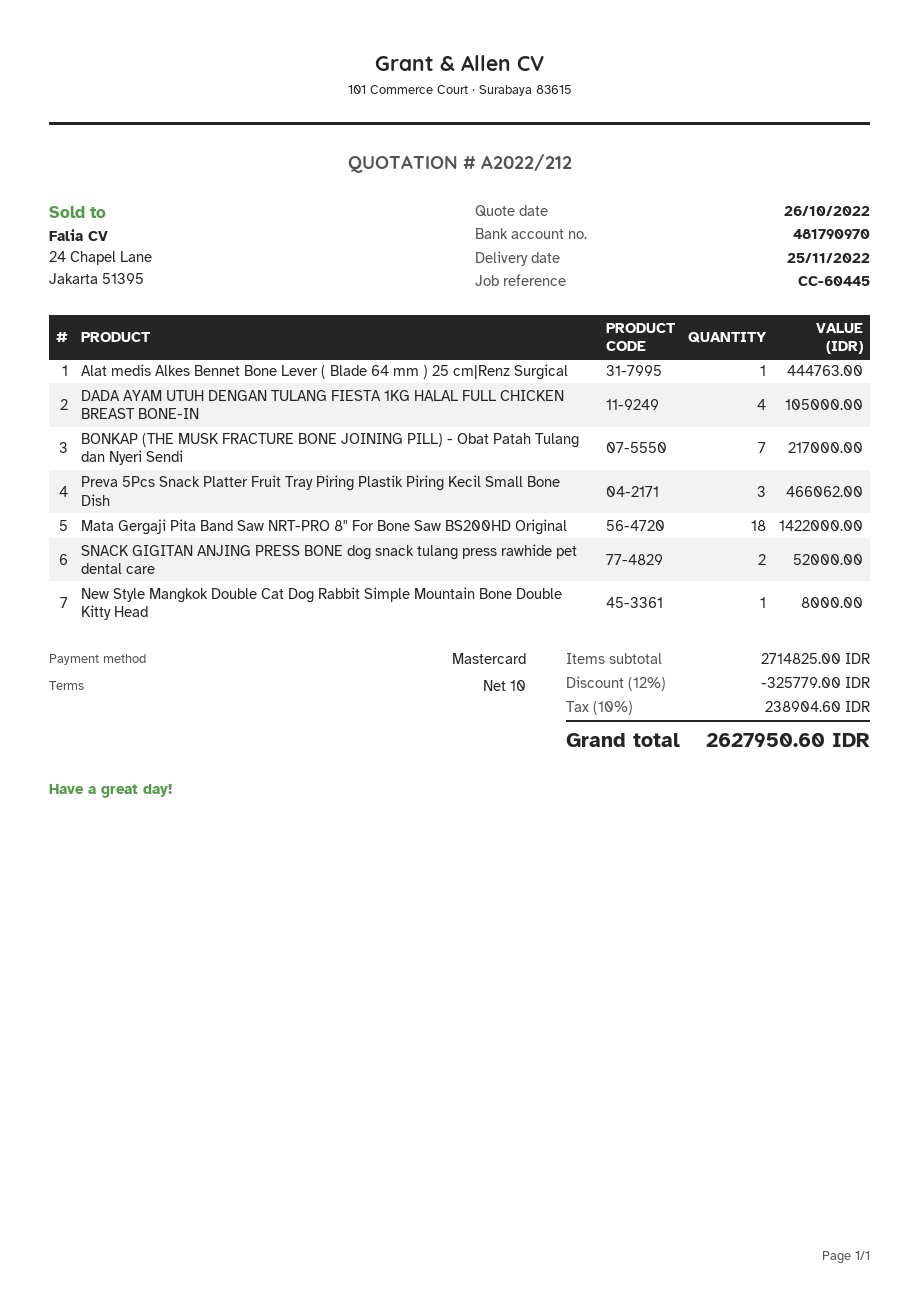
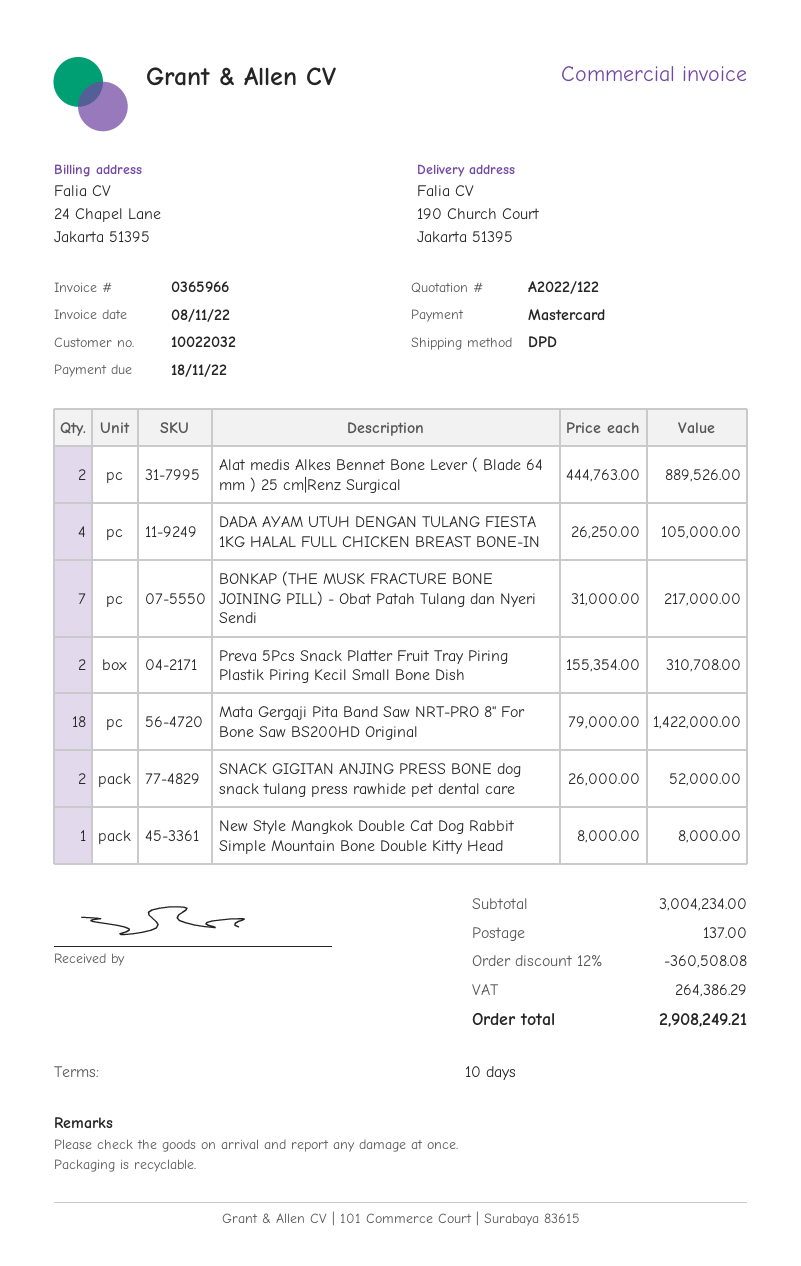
quote number: A2022/212 -> A2022/122
Alat medis Alkes Bennet Bone Lever ( Blade 64 mm ) 25 cm|Renz Surgical: 1 for 444763.00 -> 2 for 889526.00
Preva 5Pcs Snack Platter Fruit Tray Piring Plastik Piring Kecil Small Bone Dish: 3 for 466062.00 -> 2 for 310708.00
subtotal: 2714825.00 -> 3004234.00
discount: 12% = 325779.00 -> 12% = 360508.08
shipping: none -> 137.00
tax: 238904.60 -> 264386.29
total: 2627950.60 -> 2908249.21

